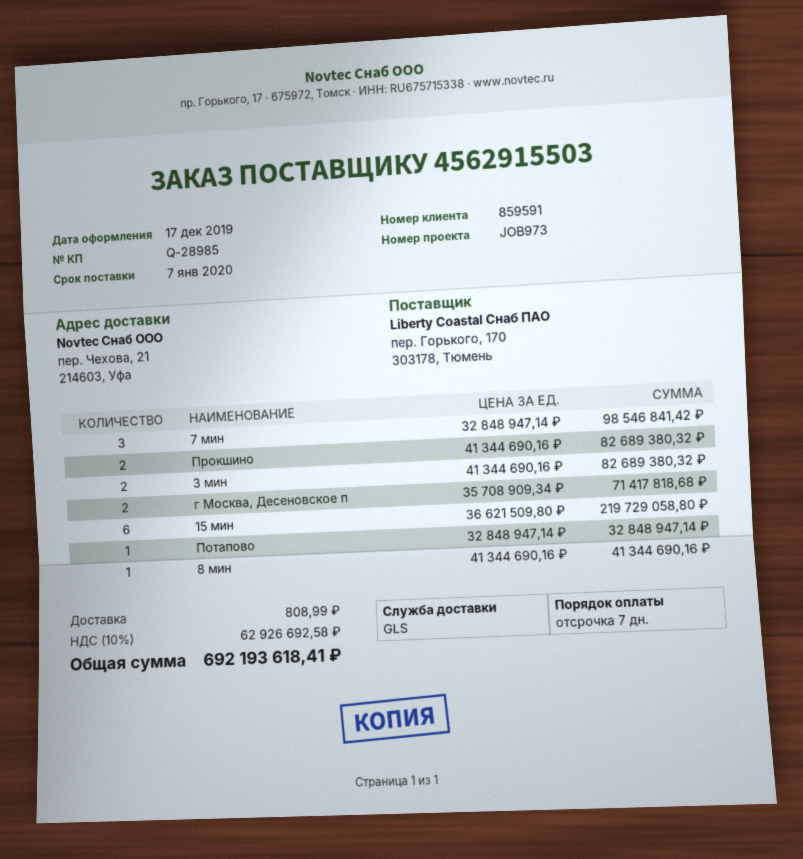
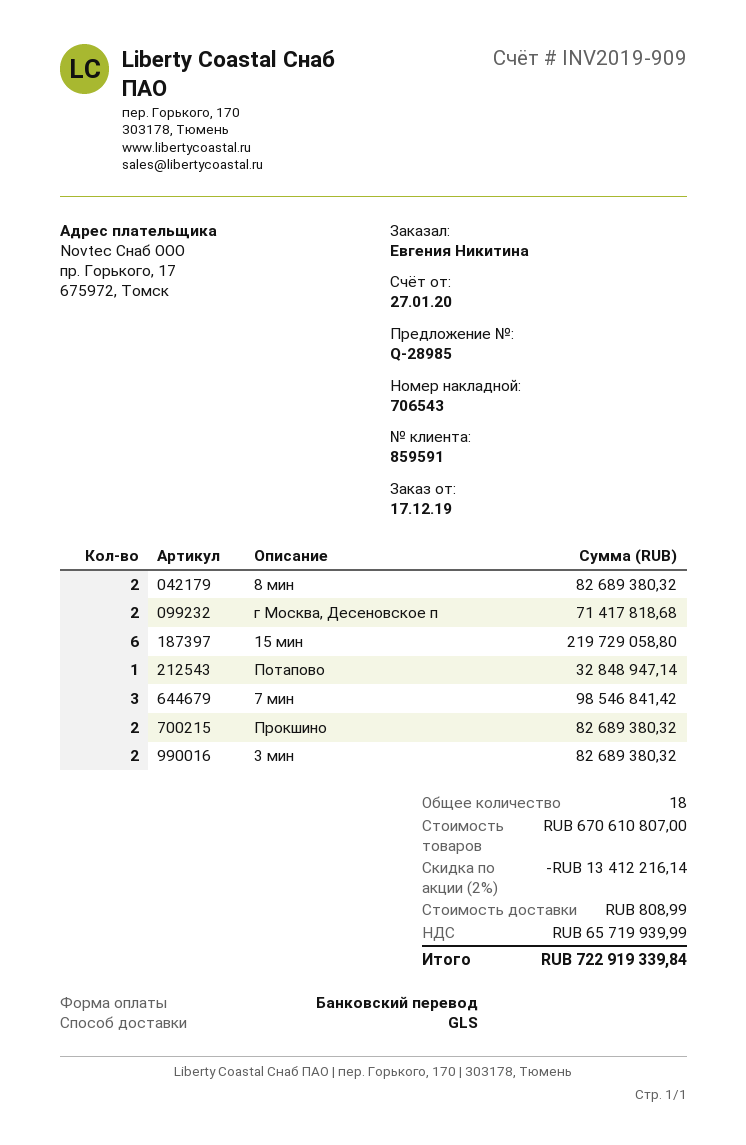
8 мин: 1 for 41344690.16 -> 2 for 82689380.32
discount: none -> 2% = 13412216.14
tax: 62926692.58 -> 65719939.99
total: 692193618.41 -> 722919339.84

